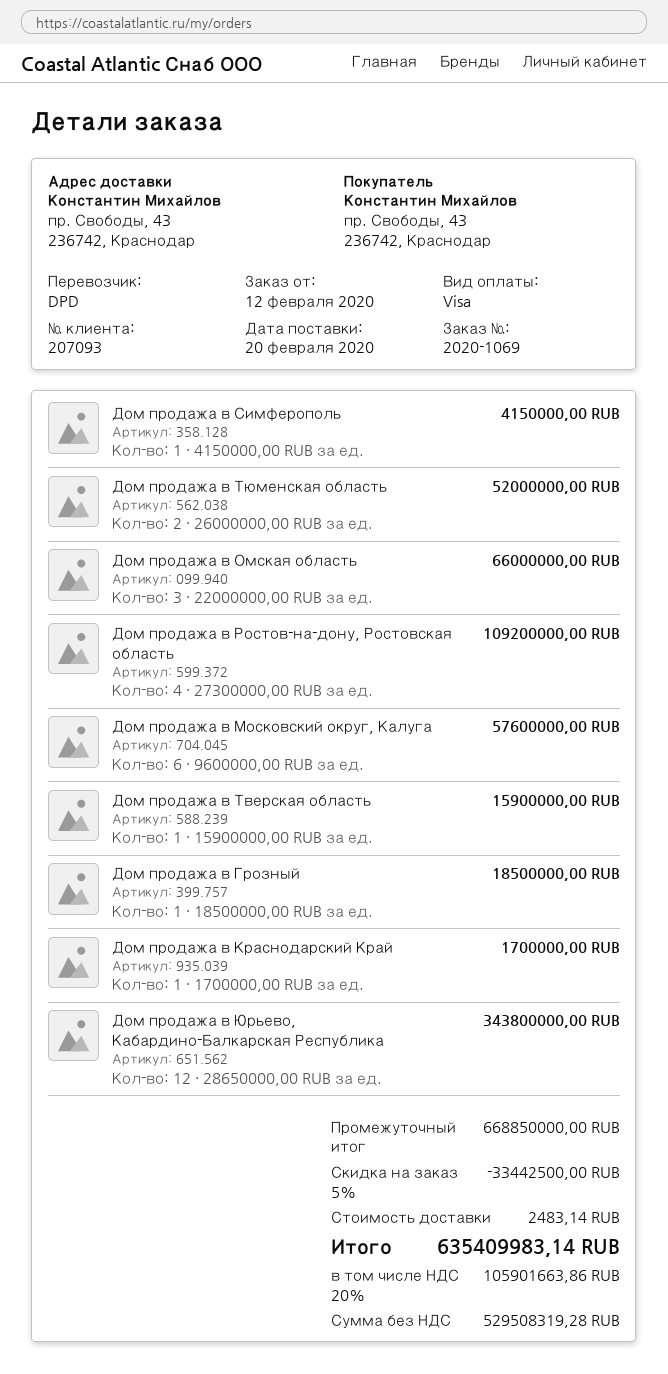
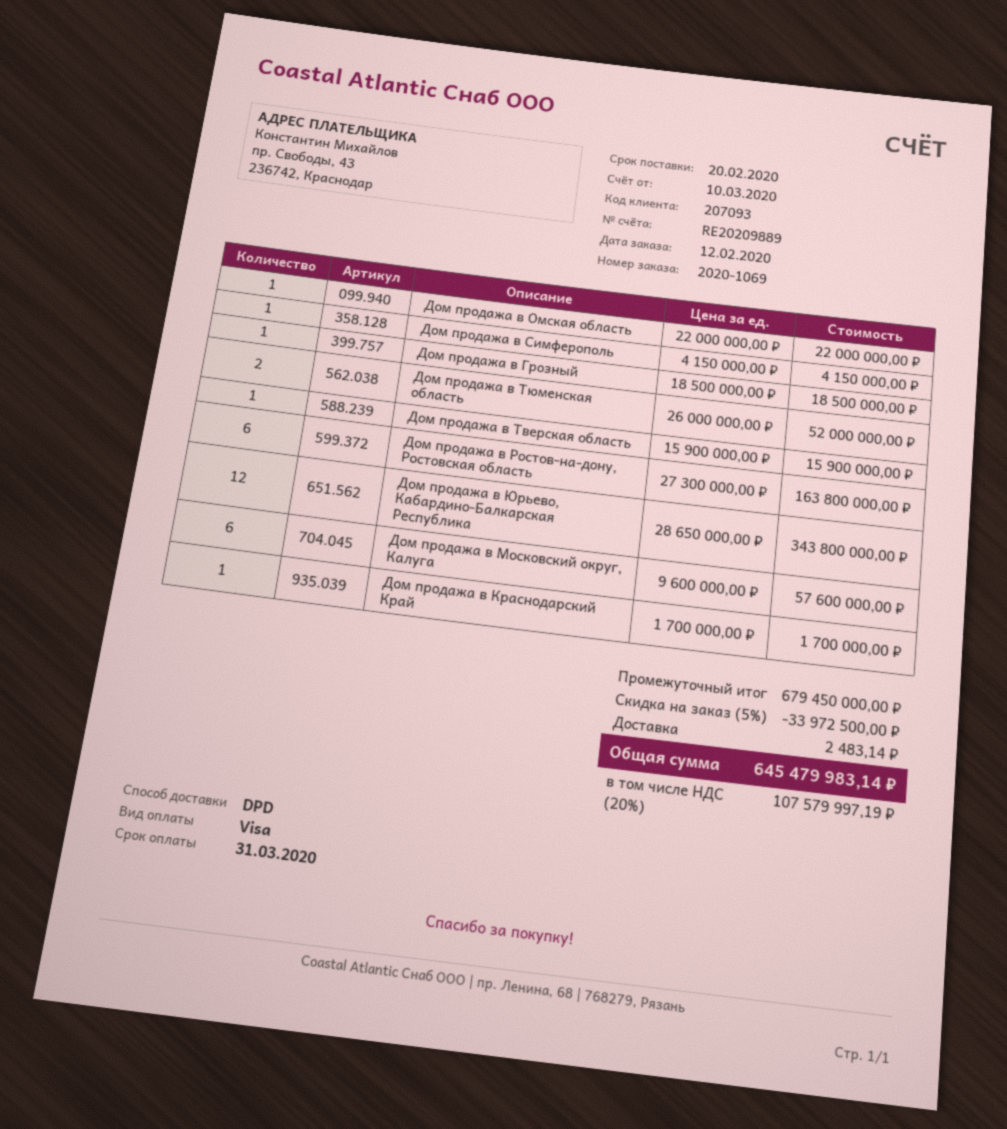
Дом продажа в Омская область: 3 x 22000000.00 = 66000000.00 -> 1 x 22000000.00 = 22000000.00
Дом продажа в Ростов-на-дону, Ростовская область: 4 x 27300000.00 = 109200000.00 -> 6 x 27300000.00 = 163800000.00
subtotal: 668850000.00 -> 679450000.00
discount: 5% = 33442500.00 -> 5% = 33972500.00
tax: 20% = 105901663.86 -> 20% = 107579997.19
total: 635409983.14 -> 645479983.14

